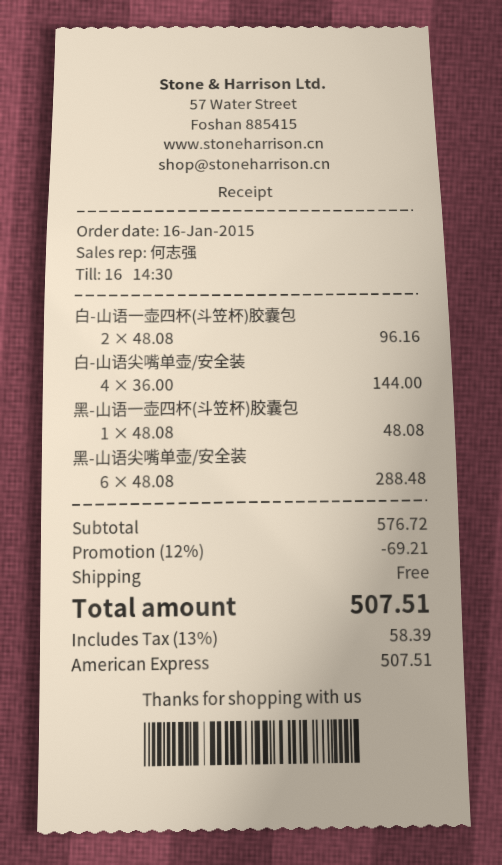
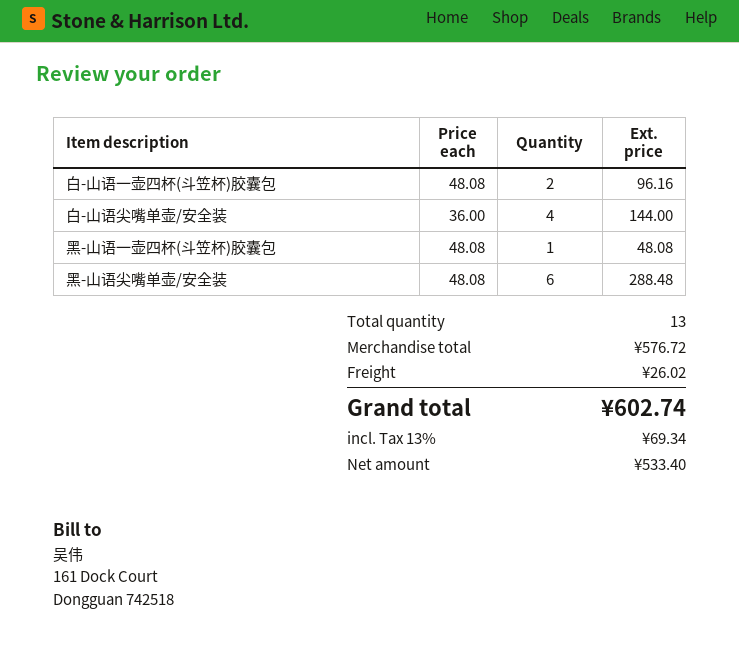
discount: 12% = 69.21 -> none
shipping: 0.00 -> 26.02
tax: 13% = 58.39 -> 13% = 69.34
total: 507.51 -> 602.74

